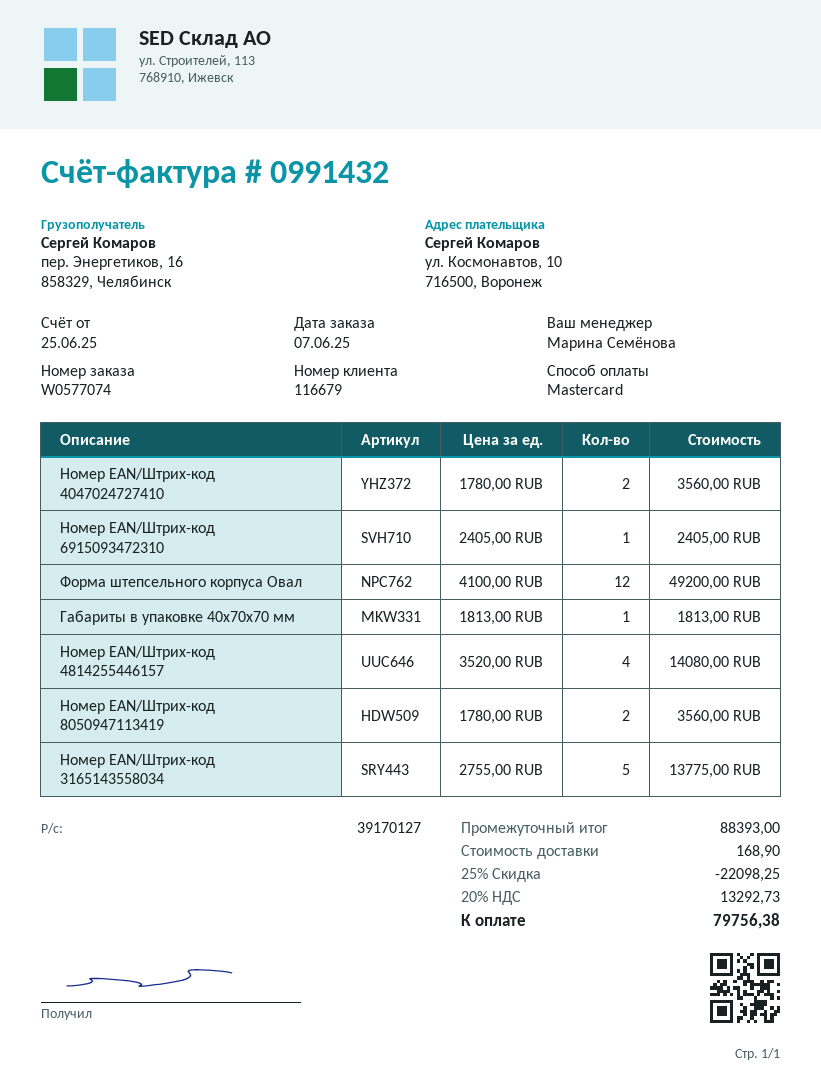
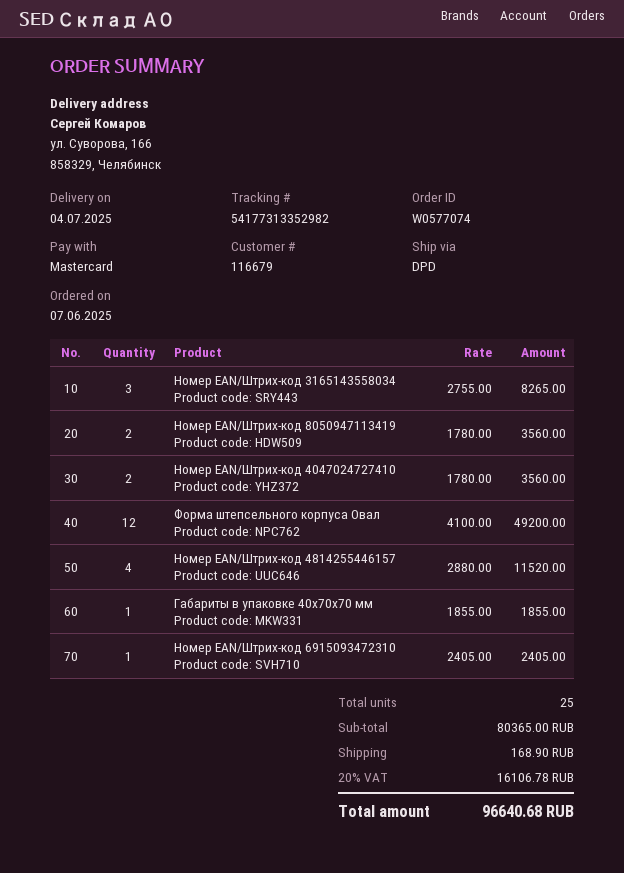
ship to: пер. Энергетиков, 16, 858329, Челябинск -> ул. Суворова, 166, 858329, Челябинск
Габариты в упаковке 40x70x70 мм: 1 x 1813.00 = 1813.00 -> 1 x 1855.00 = 1855.00
Номер EAN/Штрих-код 4814255446157: 4 x 3520.00 = 14080.00 -> 4 x 2880.00 = 11520.00
Номер EAN/Штрих-код 3165143558034: 5 x 2755.00 = 13775.00 -> 3 x 2755.00 = 8265.00
subtotal: 88393.00 -> 80365.00
discount: 25% = 22098.25 -> none
tax: 20% = 13292.73 -> 20% = 16106.78
total: 79756.38 -> 96640.68

